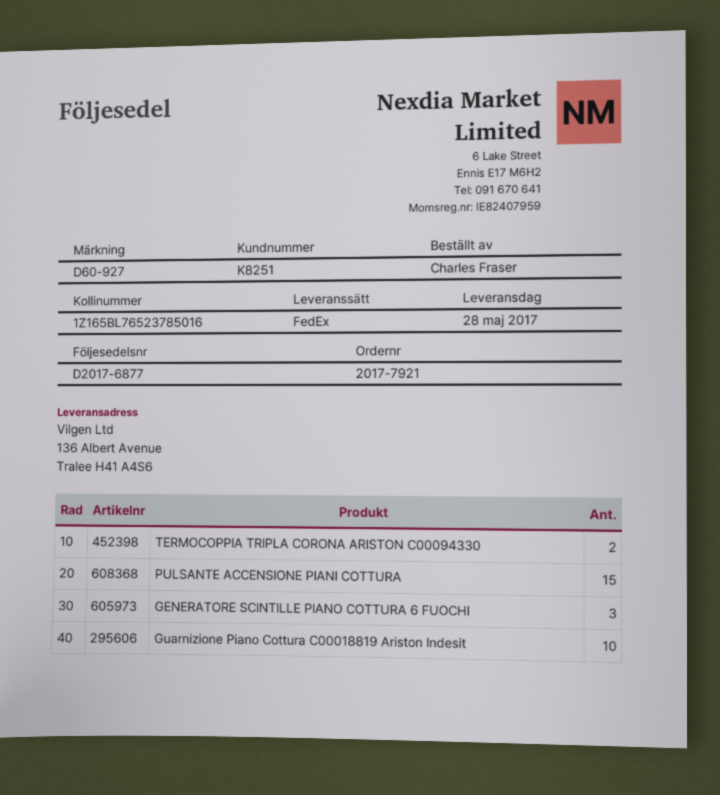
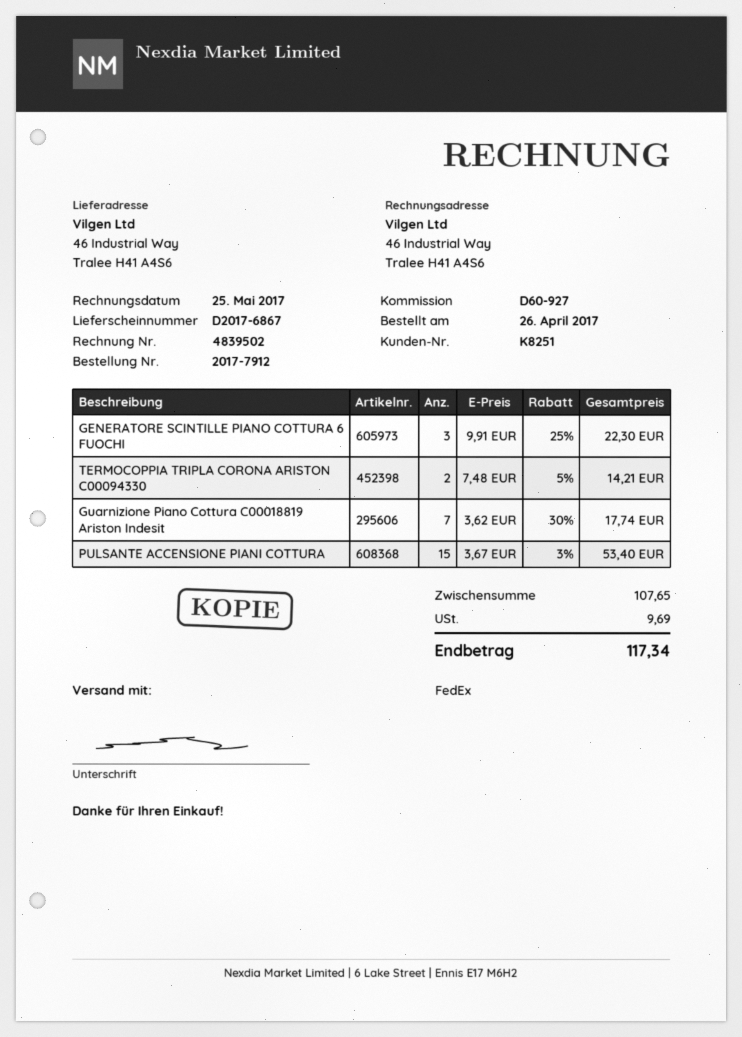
order number: 2017-7921 -> 2017-7912
delivery note number: D2017-6877 -> D2017-6867
ship to: 136 Albert Avenue, Tralee H41 A4S6 -> 46 Industrial Way, Tralee H41 A4S6
Guarnizione Piano Cottura C00018819 Ariston Indesit: 10 -> 7

